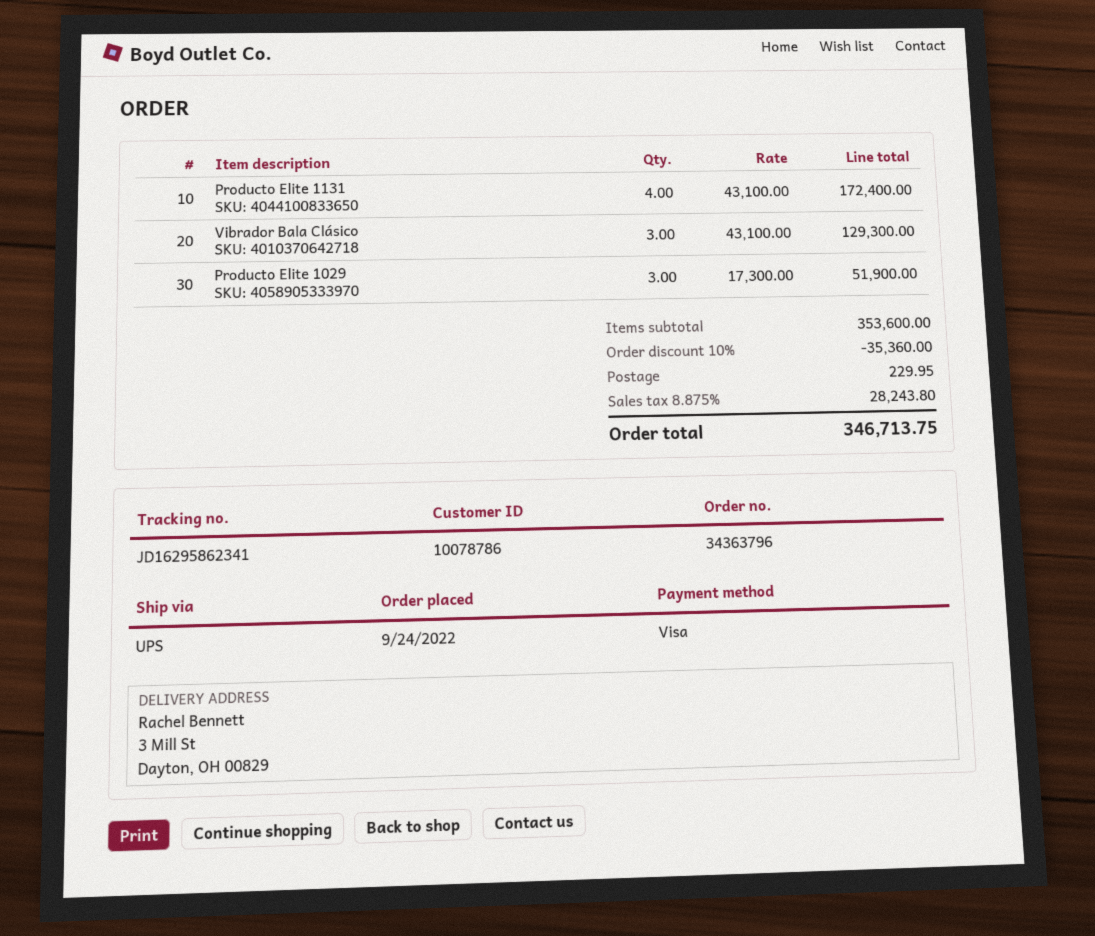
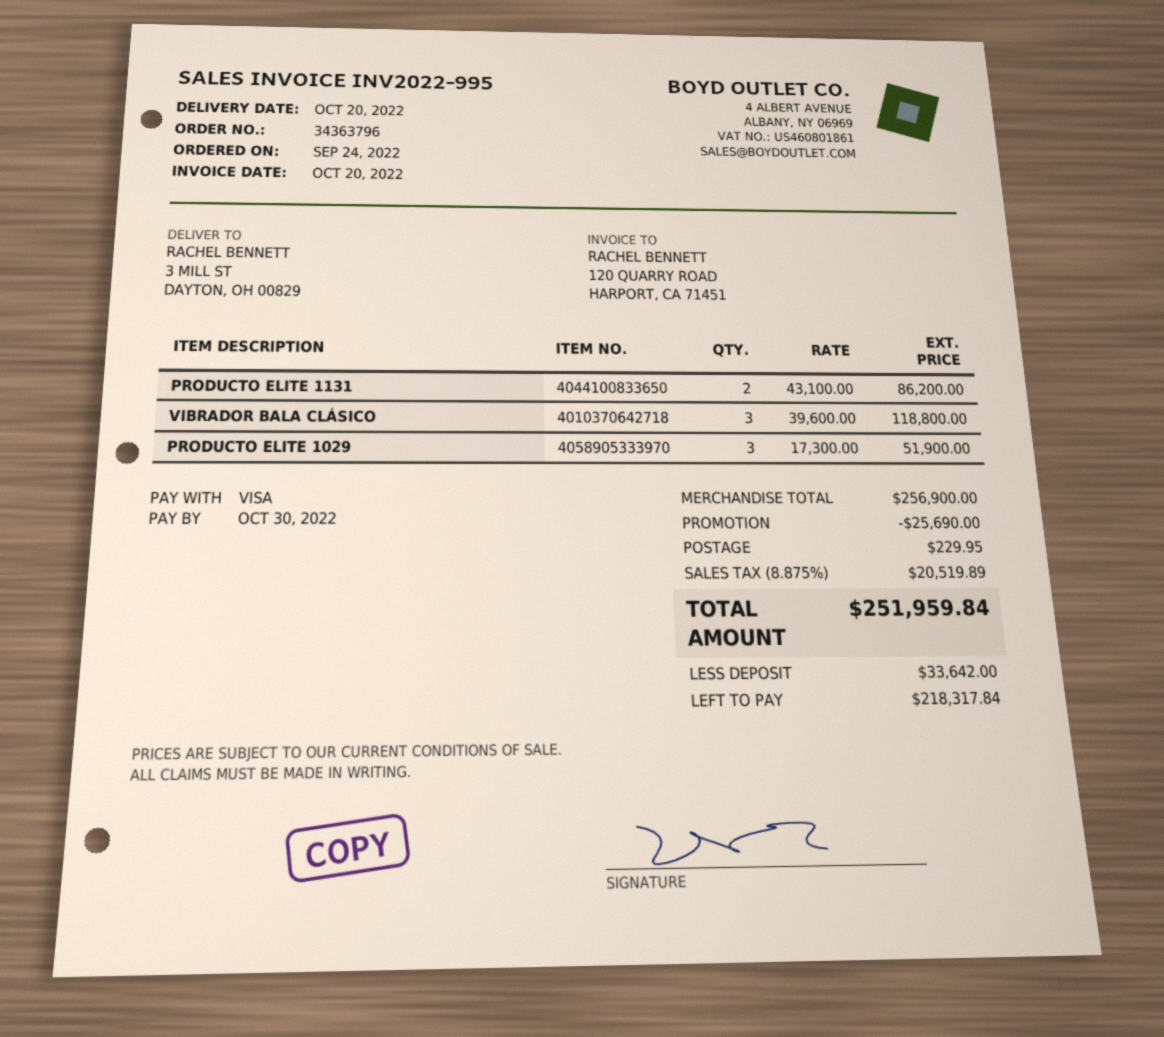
Producto Elite 1131: 4 x 43100.00 = 172400.00 -> 2 x 43100.00 = 86200.00
Vibrador Bala Clásico: 3 x 43100.00 = 129300.00 -> 3 x 39600.00 = 118800.00
subtotal: 353600.00 -> 256900.00
discount: 35360.00 -> 25690.00
tax: 8.875% = 28243.80 -> 8.875% = 20519.89
total: 346713.75 -> 251959.84

